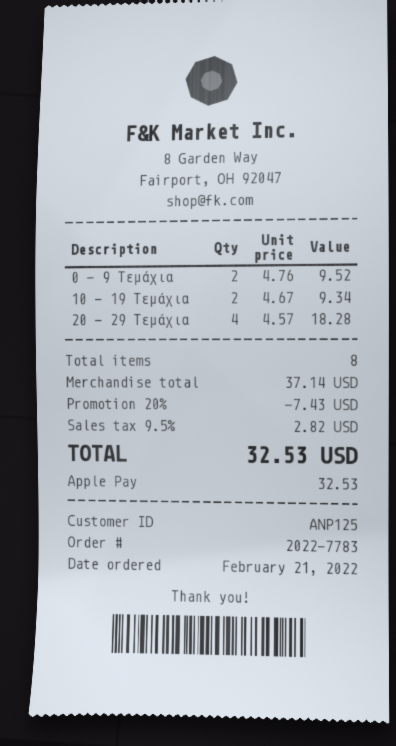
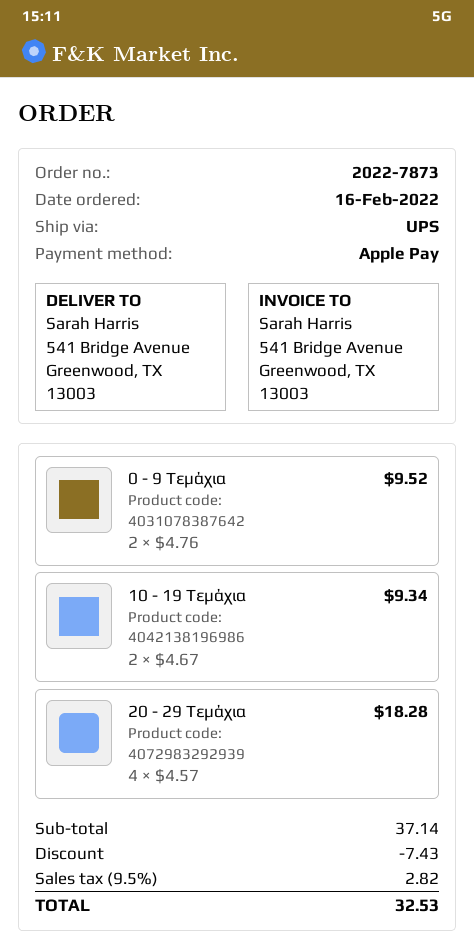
order number: 2022-7783 -> 2022-7873
order date: 2022-02-21 -> 2022-02-16

